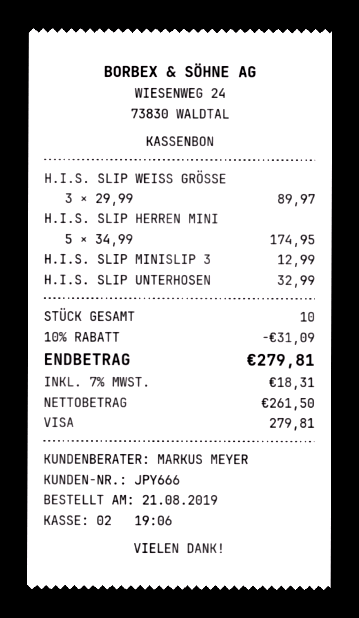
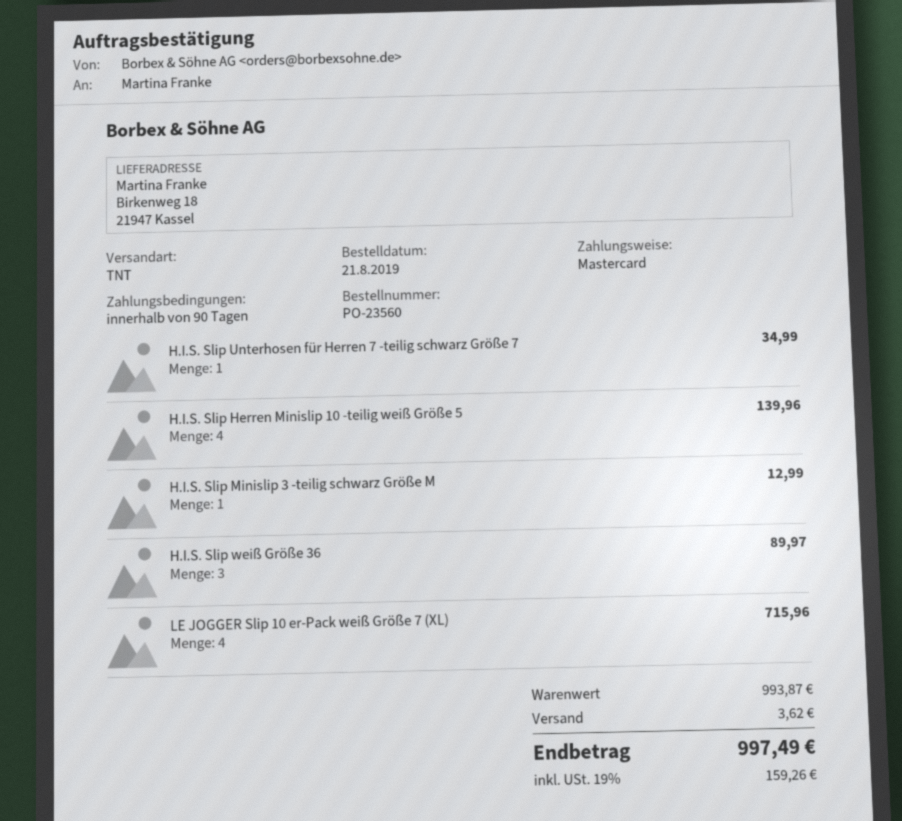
payment method: Visa -> Mastercard
H.I.S. SLIP HERREN MINI: 5 for 174.95 -> 4 for 139.96
H.I.S. SLIP UNTERHOSEN: 1 for 32.99 -> 1 for 34.99
LE JOGGER Slip 10 er-Pack weiß Größe 7 (XL): none -> 4 for 715.96
discount: 10% = 31.09 -> none
shipping: none -> 3.62
tax: 7% = 18.31 -> 19% = 159.26
total: 279.81 -> 997.49

